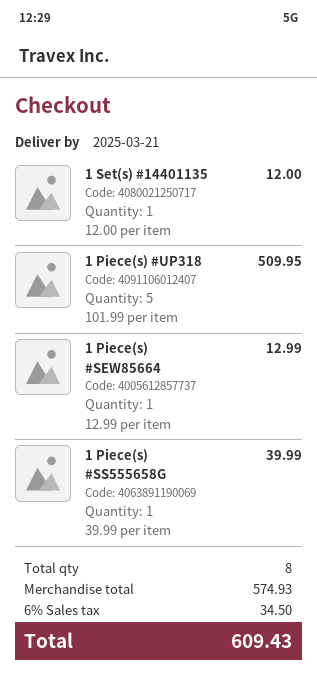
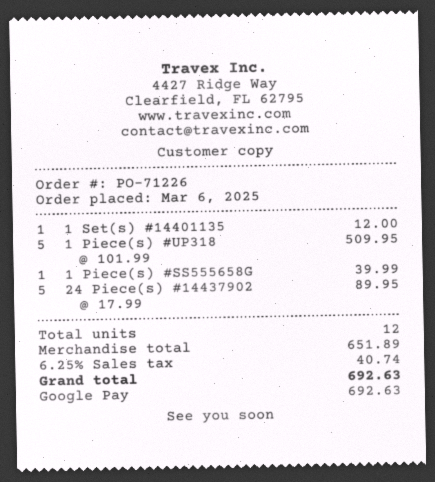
1 Piece(s) #SEW85664: 1 x 12.99 = 12.99 -> none
24 Piece(s) #14437902: none -> 5 x 17.99 = 89.95
total quantity: 8 -> 12
subtotal: 574.93 -> 651.89
tax: 6% = 34.50 -> 6.25% = 40.74
total: 609.43 -> 692.63

